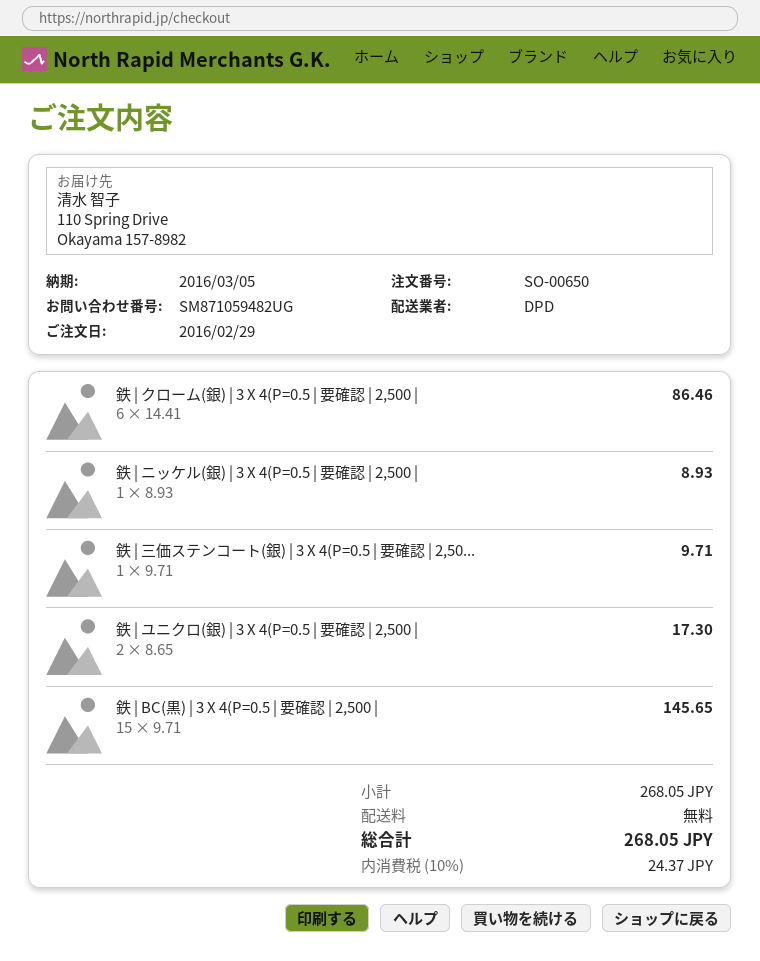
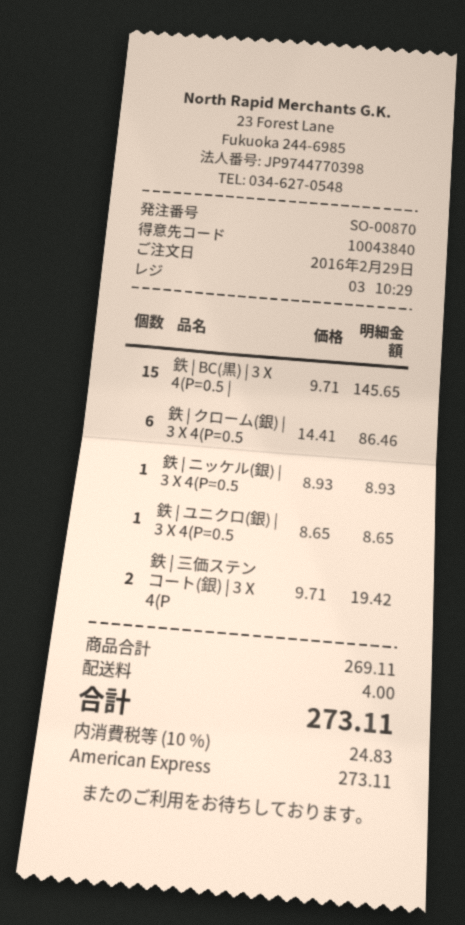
order number: SO-00650 -> SO-00870
鉄 | 三価ステンコート(銀) | 3 X 4(P=0.5 | 要確認 | 2,50...: 1 x 9.71 = 9.71 -> 2 x 9.71 = 19.42
鉄 | ユニクロ(銀) | 3 X 4(P=0.5 | 要確認 | 2,500 |: 2 x 8.65 = 17.30 -> 1 x 8.65 = 8.65
subtotal: 268.05 -> 269.11
shipping: 0.00 -> 4.00
tax: 10% = 24.37 -> 10% = 24.83
total: 268.05 -> 273.11

